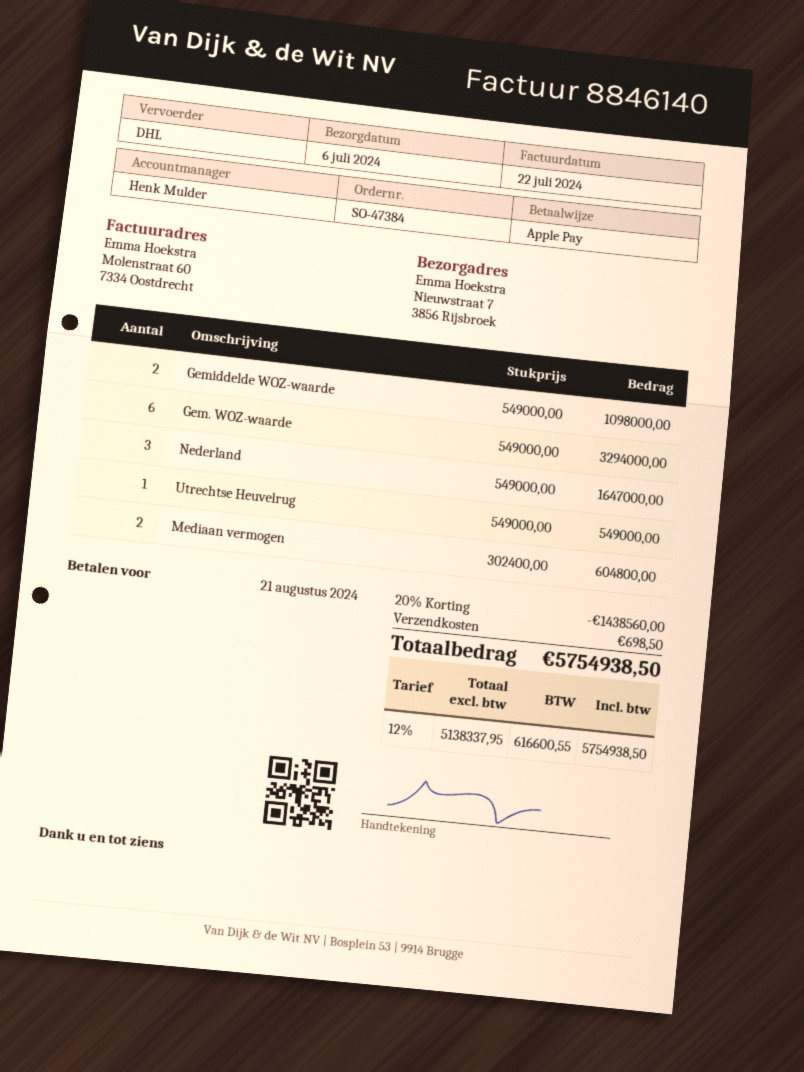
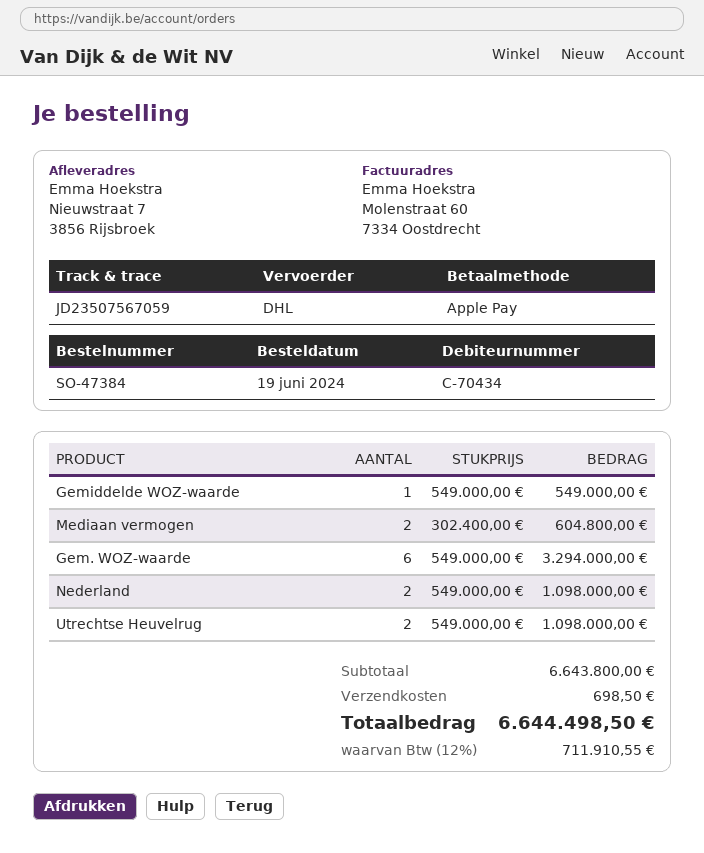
Gemiddelde WOZ-waarde: 2 x 549000.00 = 1098000.00 -> 1 x 549000.00 = 549000.00
Nederland: 3 x 549000.00 = 1647000.00 -> 2 x 549000.00 = 1098000.00
Utrechtse Heuvelrug: 1 x 549000.00 = 549000.00 -> 2 x 549000.00 = 1098000.00
discount: 20% = 1438560.00 -> none
tax: 12% = 616600.55 -> 12% = 711910.55
total: 5754938.50 -> 6644498.50

